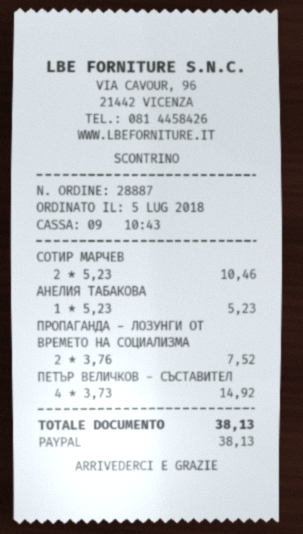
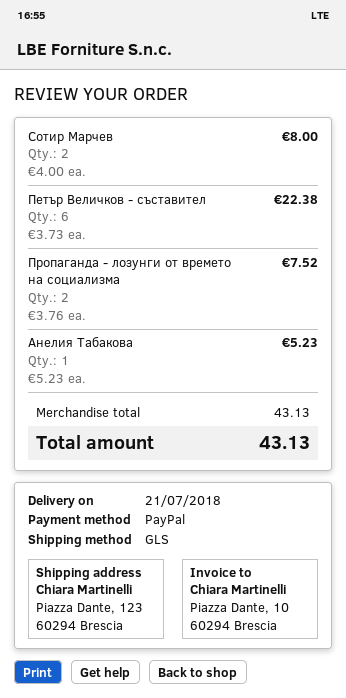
СОТИР МАРЧЕВ: 2 x 5.23 = 10.46 -> 2 x 4.00 = 8.00
ПЕТЪР ВЕЛИЧКОВ - СЪСТАВИТЕЛ: 4 x 3.73 = 14.92 -> 6 x 3.73 = 22.38
total: 38.13 -> 43.13

